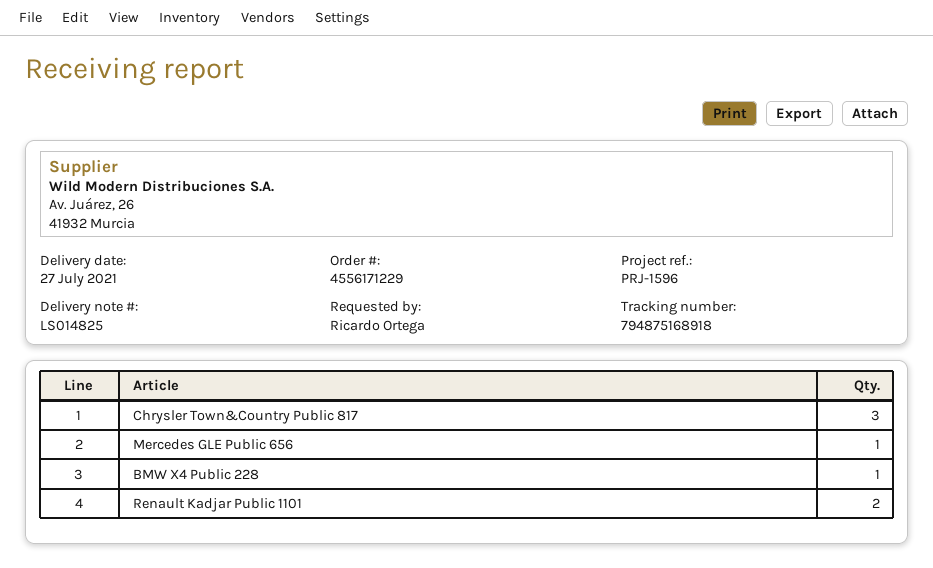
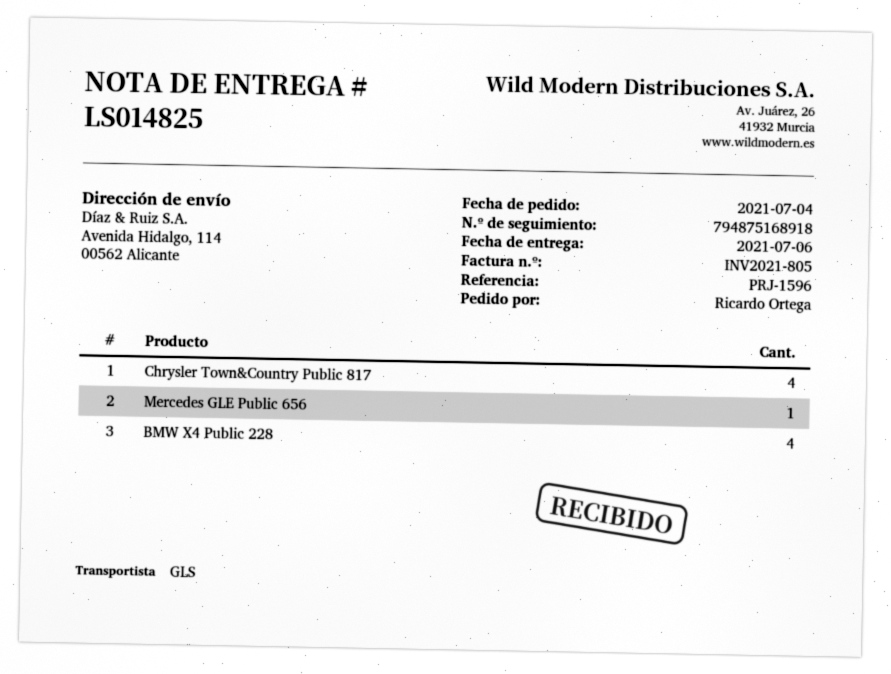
delivery date: 2021-07-27 -> 2021-07-06
Chrysler Town&Country Public 817: 3 -> 4
BMW X4 Public 228: 1 -> 4
Renault Kadjar Public 1101: 2 -> none

